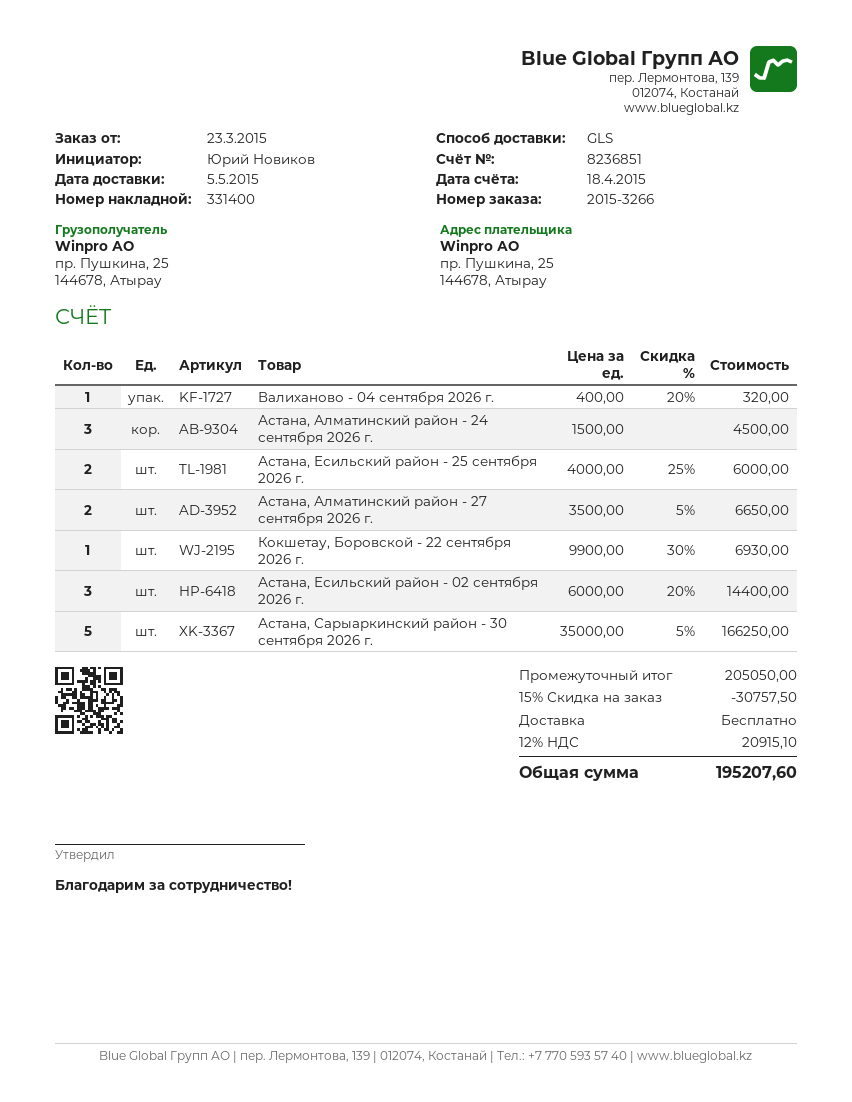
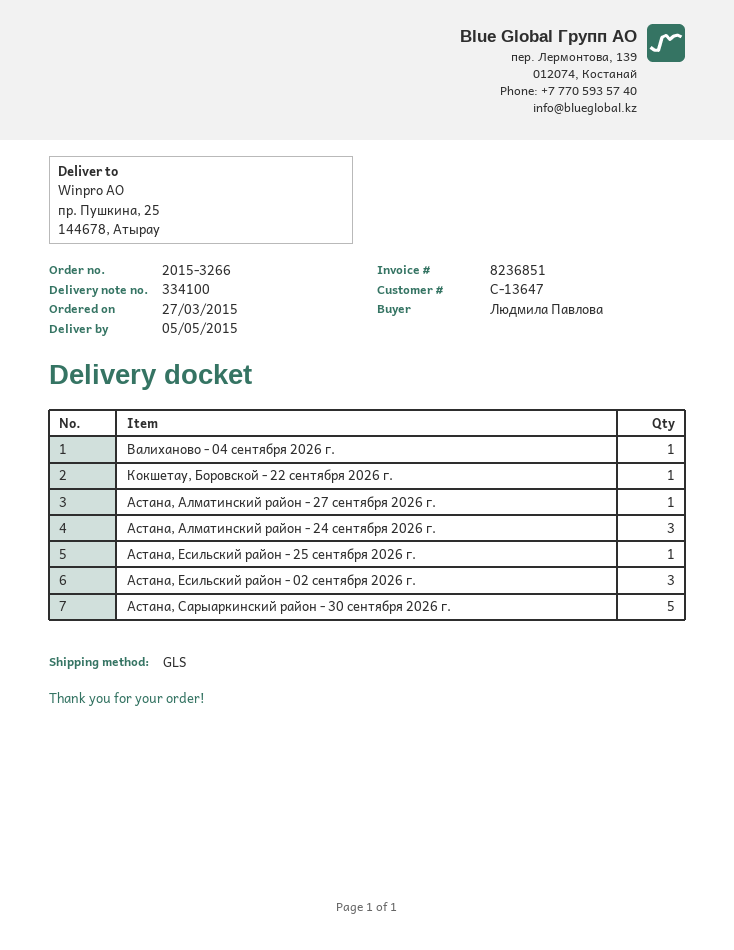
order date: 2015-03-23 -> 2015-03-27
delivery note number: 331400 -> 334100
ordered by: Юрий Новиков -> Людмила Павлова
Астана, Есильский район - 25 сентября 2026 г.: 2 -> 1
Астана, Алматинский район - 27 сентября 2026 г.: 2 -> 1

